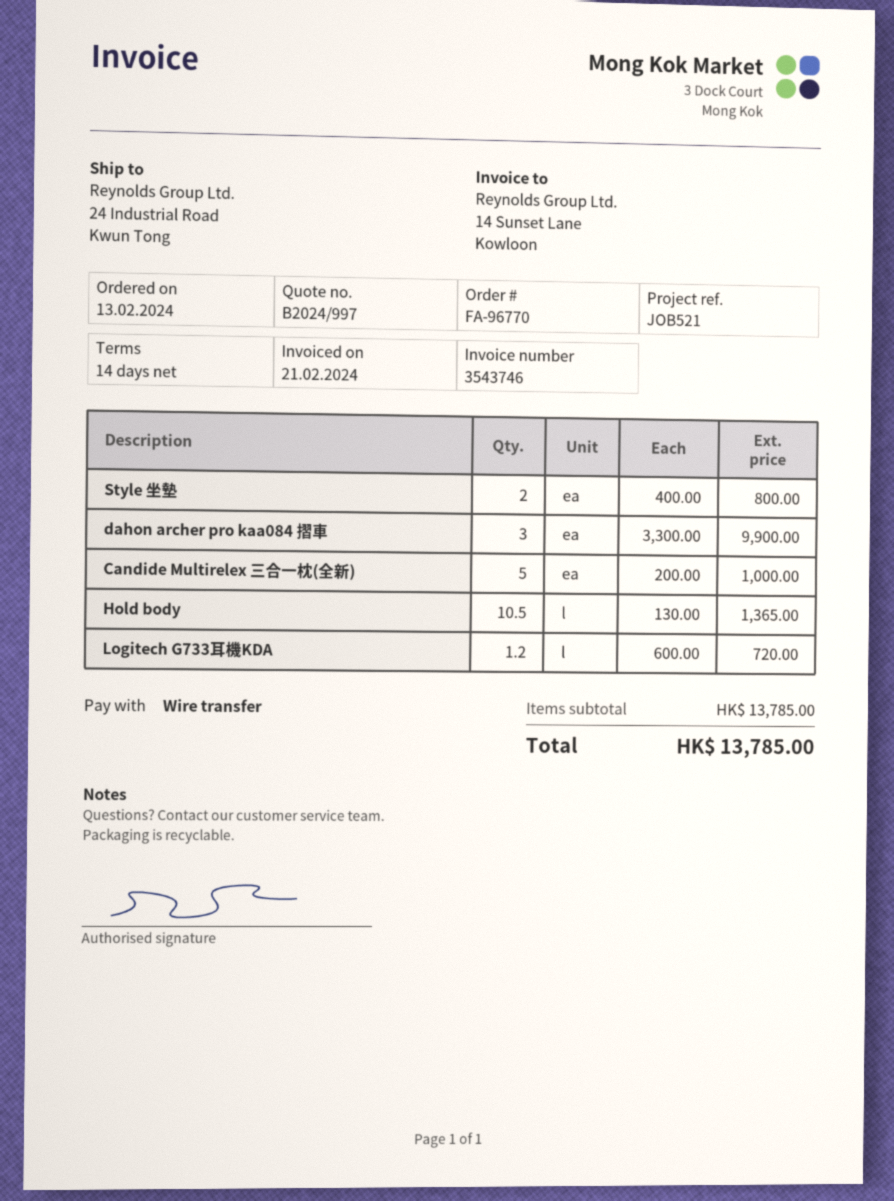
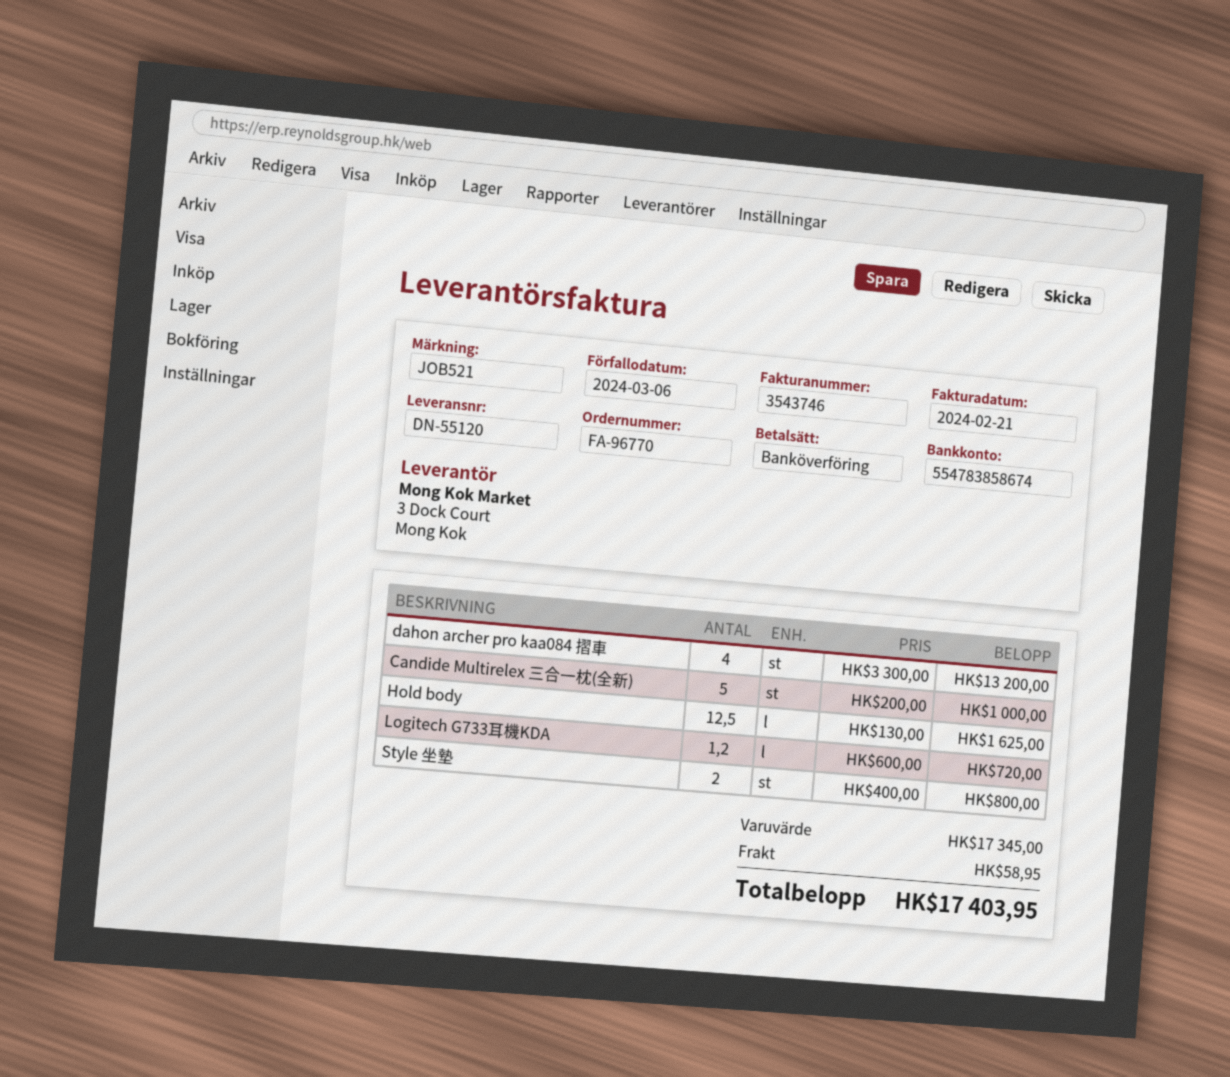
dahon archer pro kaa084 摺車: 3 x 3300.00 = 9900.00 -> 4 x 3300.00 = 13200.00
Hold body: 10.5 x 130.00 = 1365.00 -> 12.5 x 130.00 = 1625.00
subtotal: 13785.00 -> 17345.00
shipping: none -> 58.95
total: 13785.00 -> 17403.95

